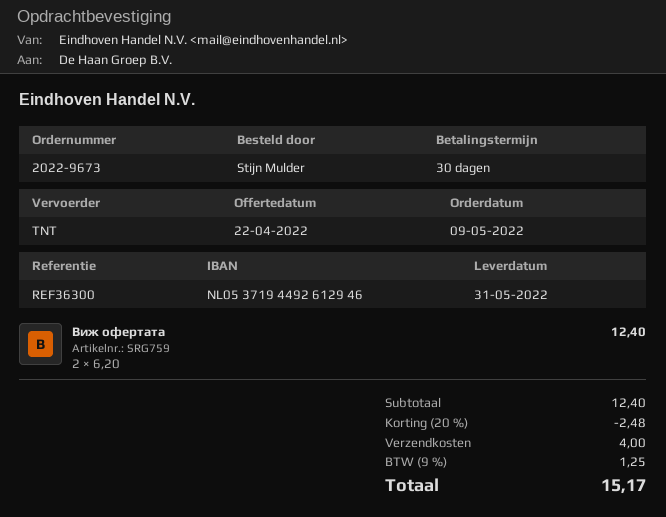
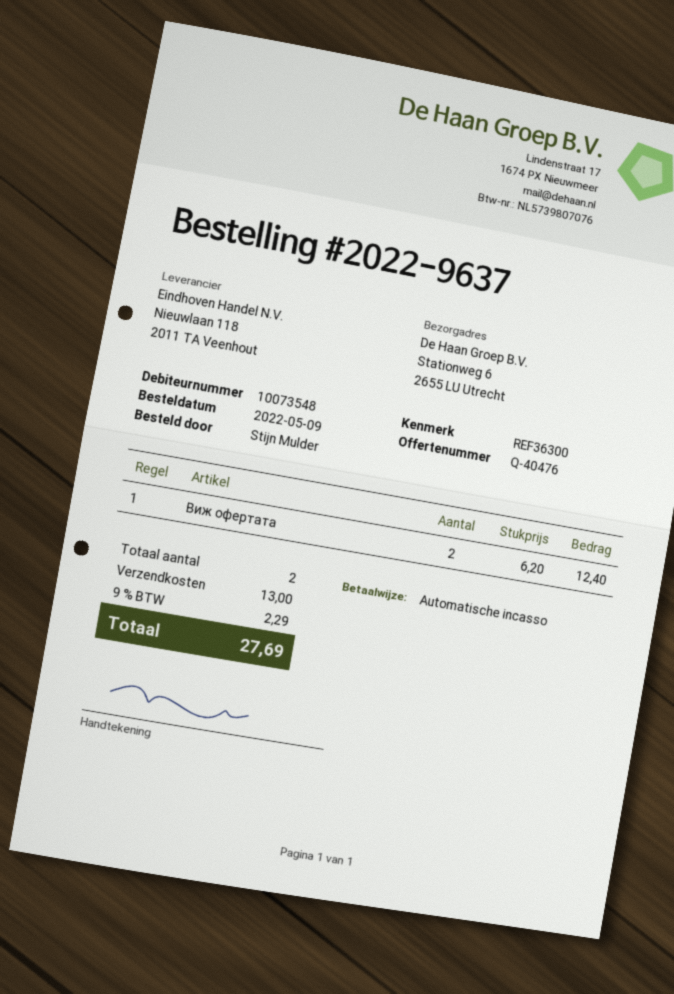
order number: 2022-9673 -> 2022-9637
discount: 20% = 2.48 -> none
shipping: 4.00 -> 13.00
tax: 9% = 1.25 -> 9% = 2.29
total: 15.17 -> 27.69

